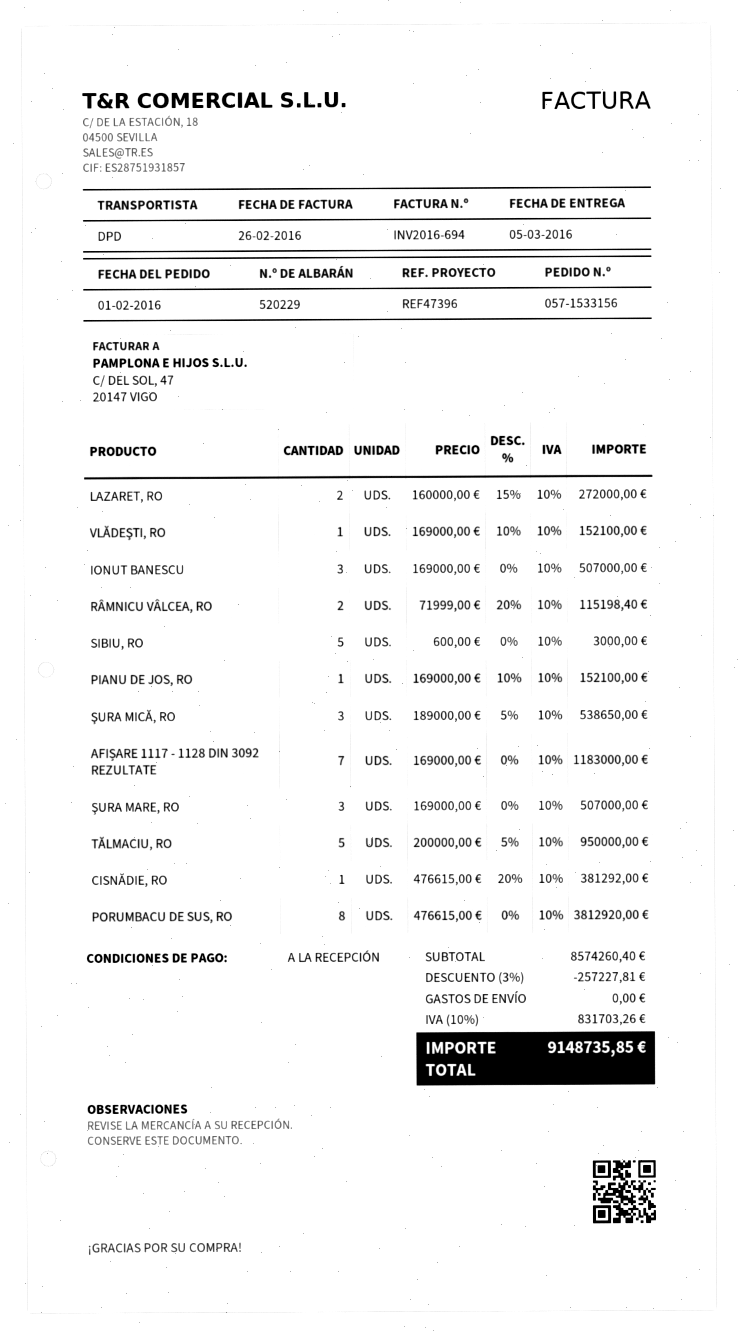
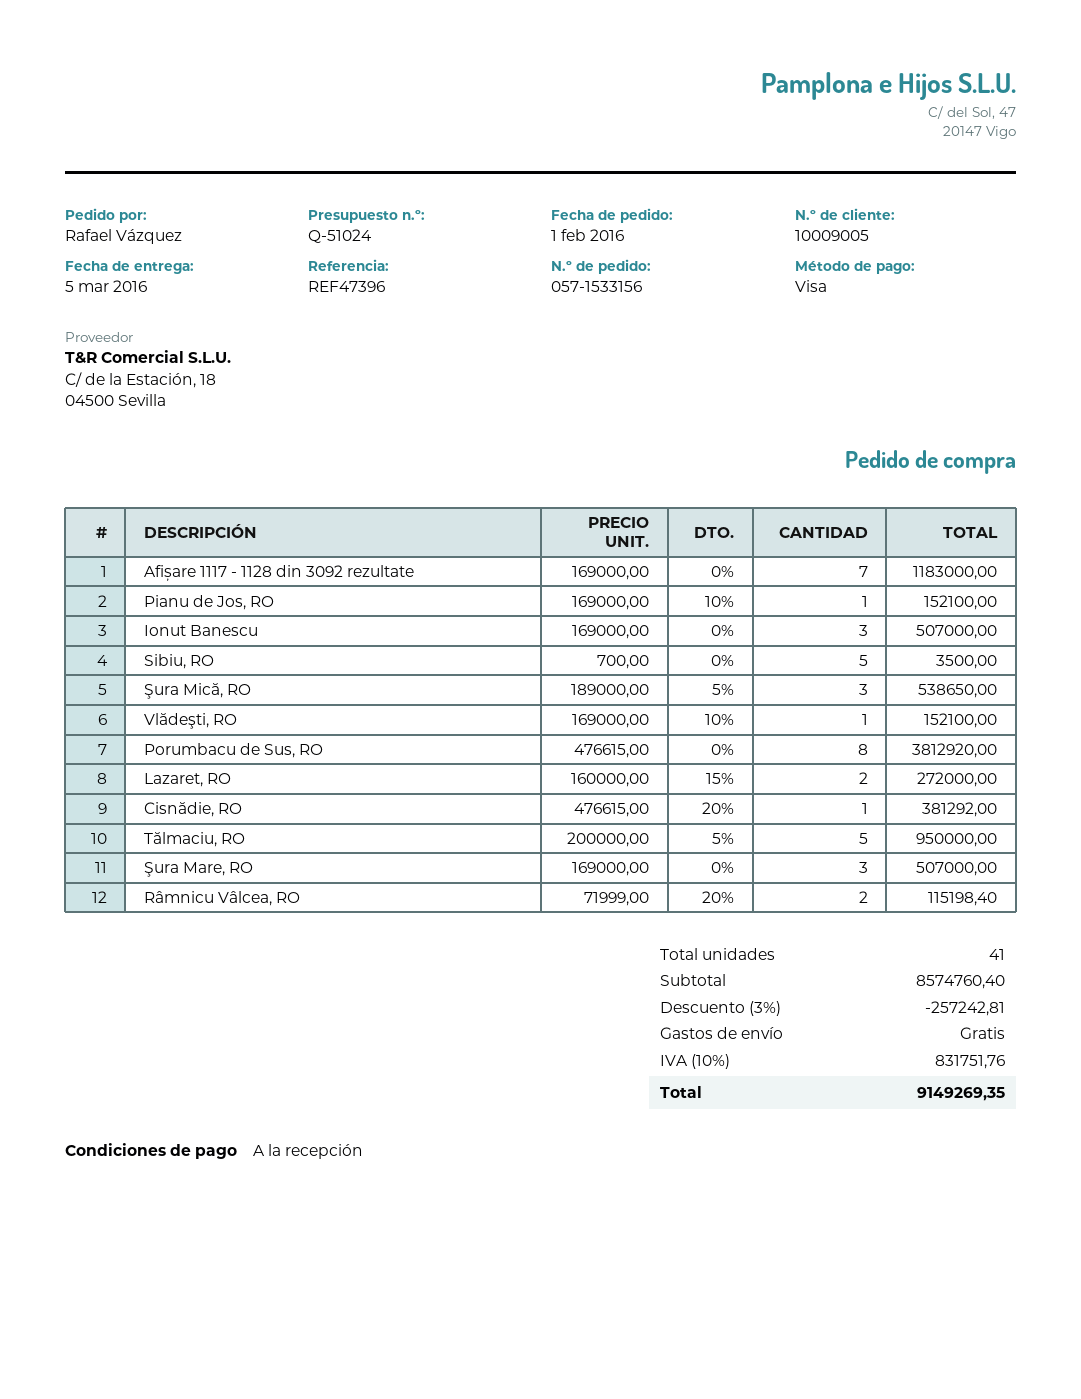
SIBIU, RO: 5 x 600.00 = 3000.00 -> 5 x 700.00 = 3500.00
subtotal: 8574260.40 -> 8574760.40
discount: 3% = 257227.81 -> 3% = 257242.81
tax: 10% = 831703.26 -> 10% = 831751.76
total: 9148735.85 -> 9149269.35

